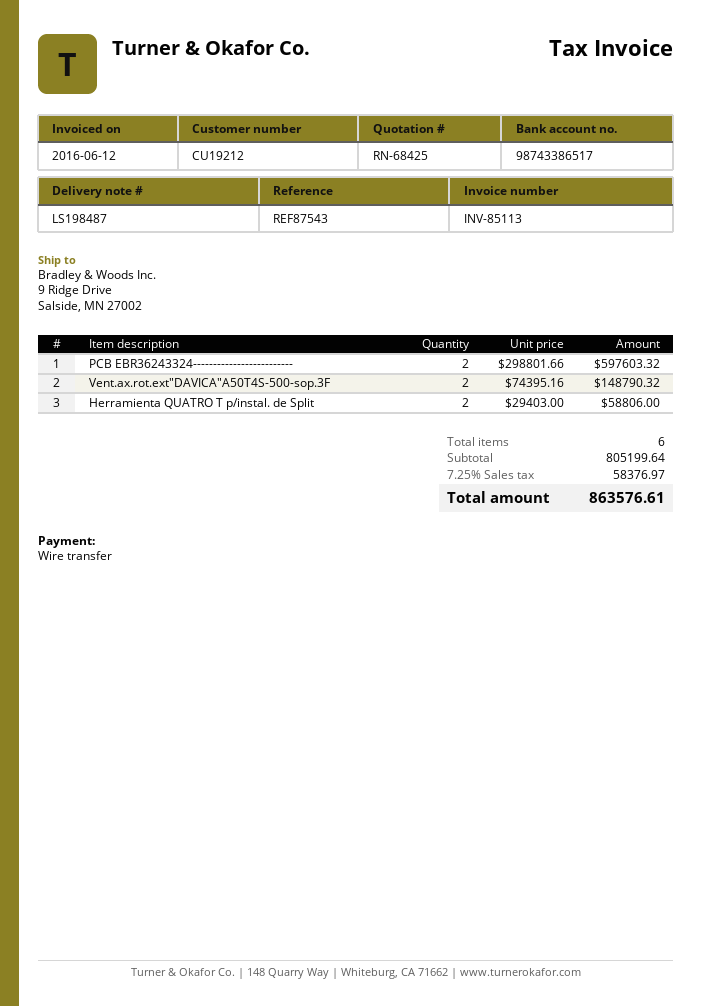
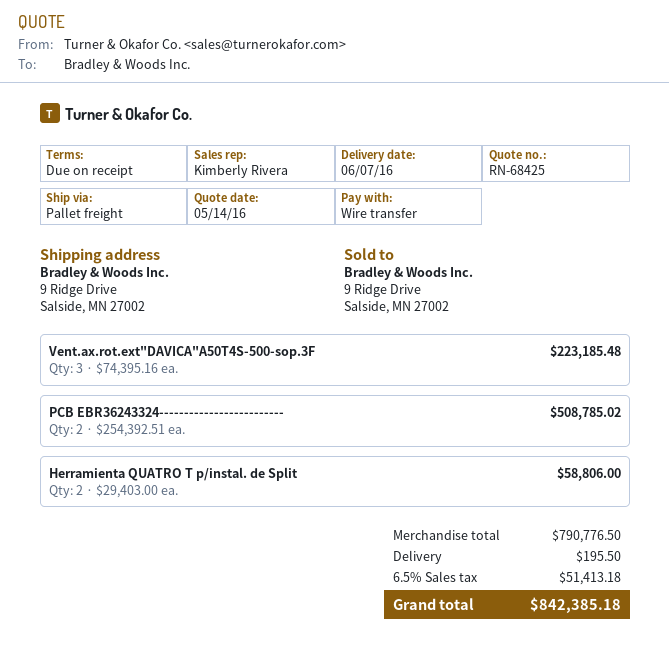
PCB EBR36243324-------------------------: 2 x 298801.66 = 597603.32 -> 2 x 254392.51 = 508785.02
Vent.ax.rot.ext"DAVICA"A50T4S-500-sop.3F: 2 x 74395.16 = 148790.32 -> 3 x 74395.16 = 223185.48
subtotal: 805199.64 -> 790776.50
shipping: none -> 195.50
tax: 7.25% = 58376.97 -> 6.5% = 51413.18
total: 863576.61 -> 842385.18

